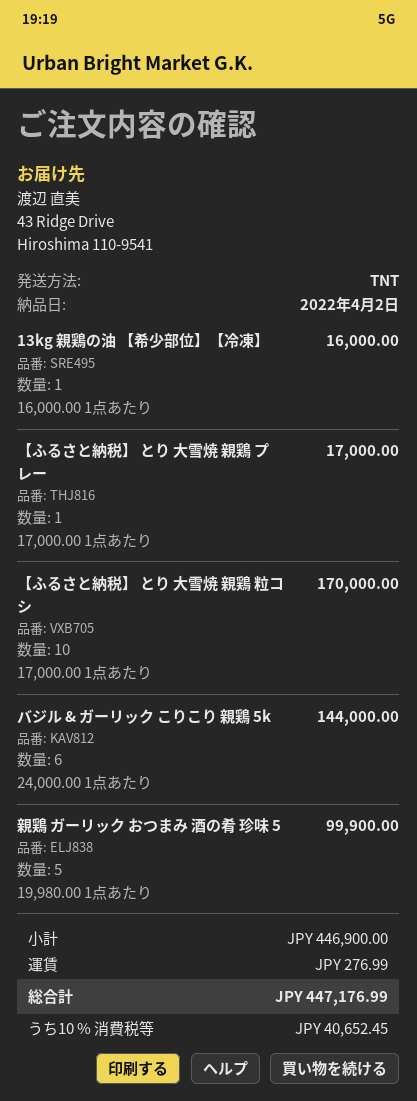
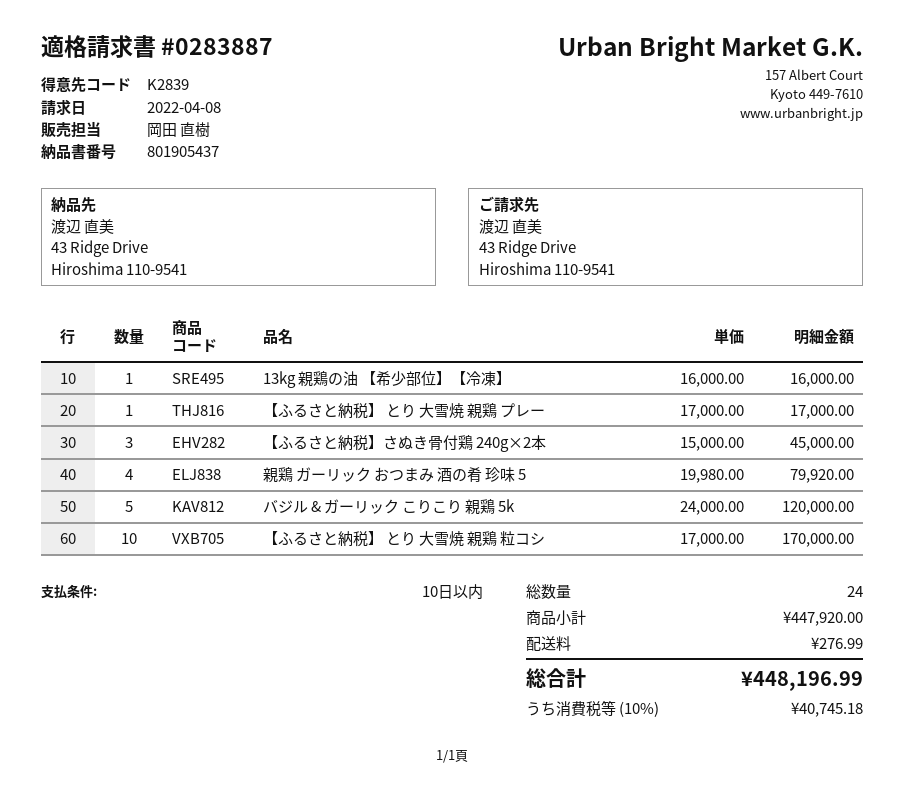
バジル & ガーリック こりこり 親鶏 5k: 6 x 24000.00 = 144000.00 -> 5 x 24000.00 = 120000.00
親鶏 ガーリック おつまみ 酒の肴 珍味 5: 5 x 19980.00 = 99900.00 -> 4 x 19980.00 = 79920.00
【ふるさと納税】さぬき骨付鶏 240g×2本: none -> 3 x 15000.00 = 45000.00
subtotal: 446900.00 -> 447920.00
tax: 10% = 40652.45 -> 10% = 40745.18
total: 447176.99 -> 448196.99

